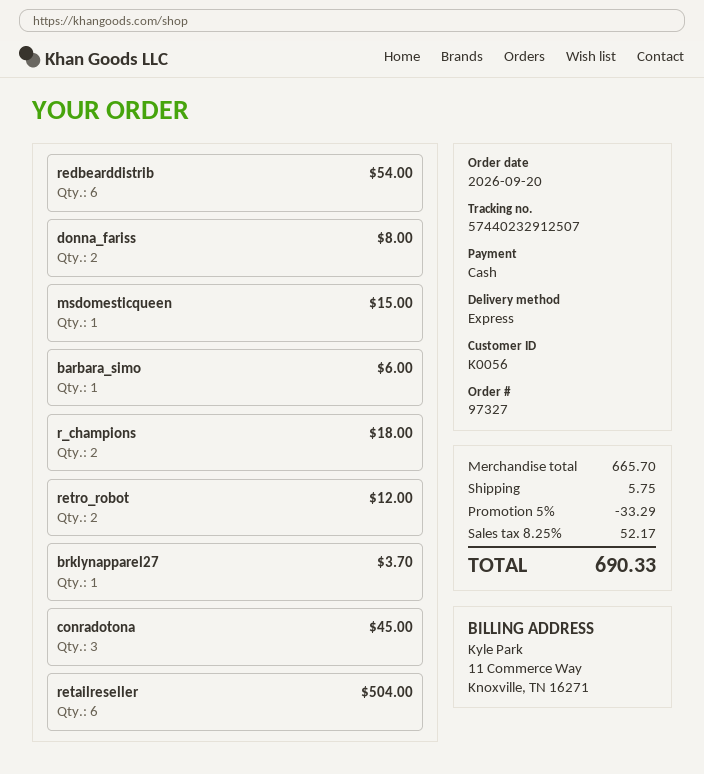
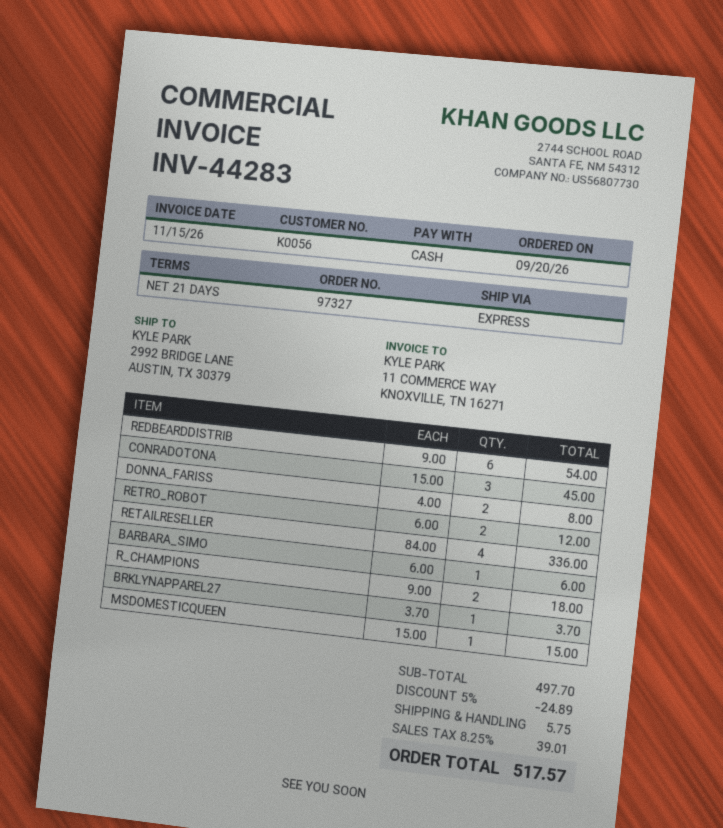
retailreseller: 6 for 504.00 -> 4 for 336.00
subtotal: 665.70 -> 497.70
discount: 5% = 33.29 -> 5% = 24.89
tax: 8.25% = 52.17 -> 8.25% = 39.01
total: 690.33 -> 517.57

